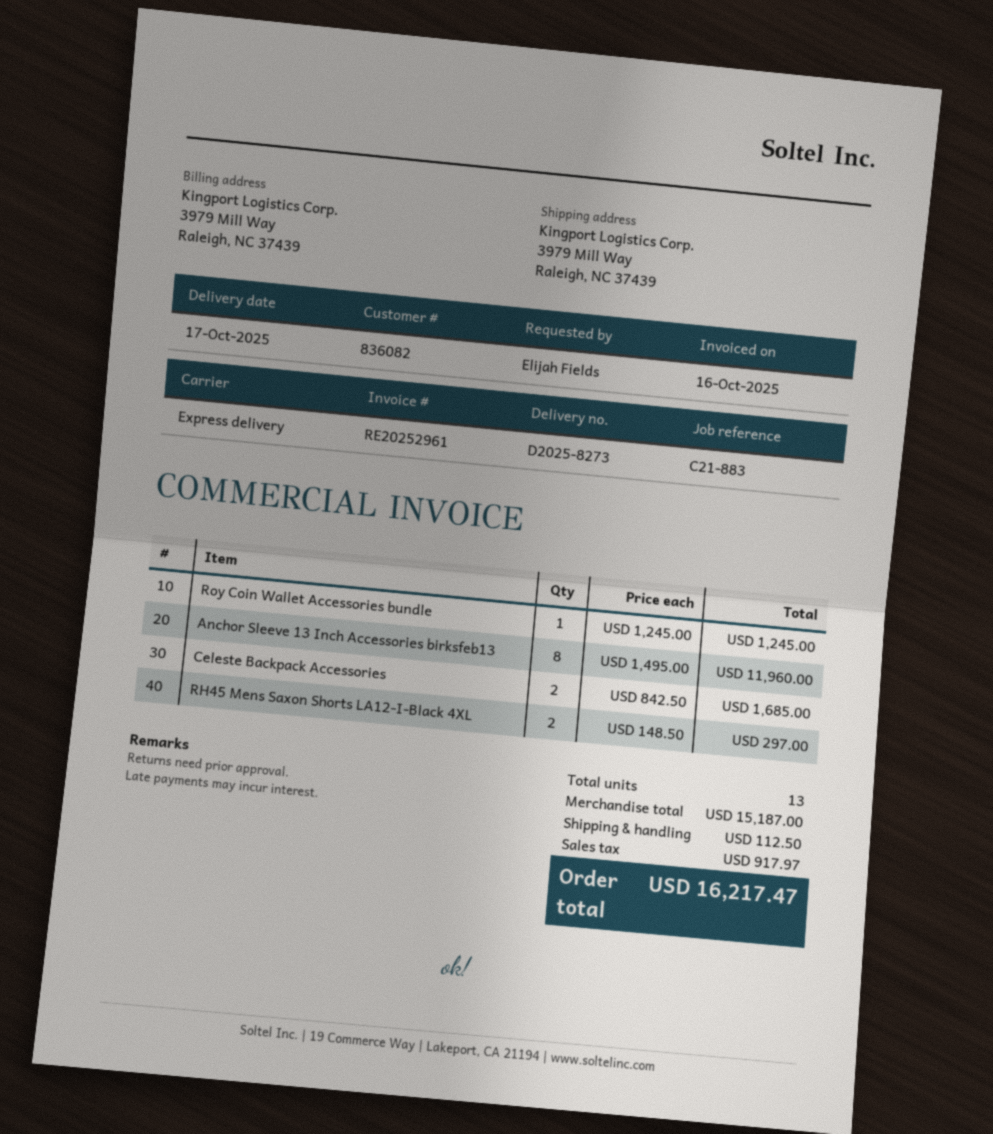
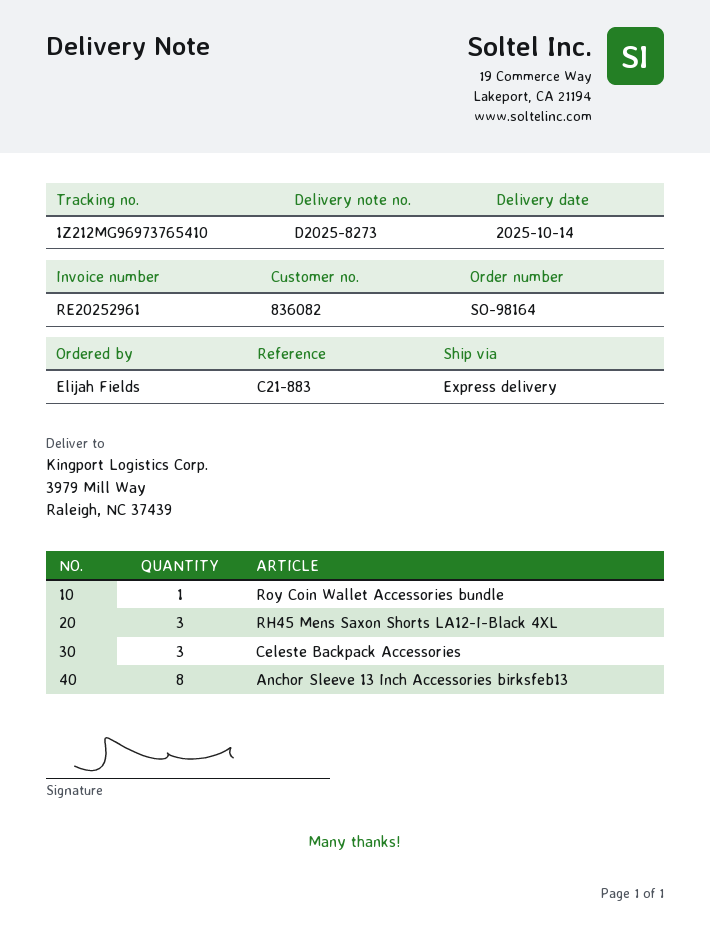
delivery date: 2025-10-17 -> 2025-10-14
Celeste Backpack Accessories: 2 -> 3
RH45 Mens Saxon Shorts LA12-I-Black 4XL: 2 -> 3

